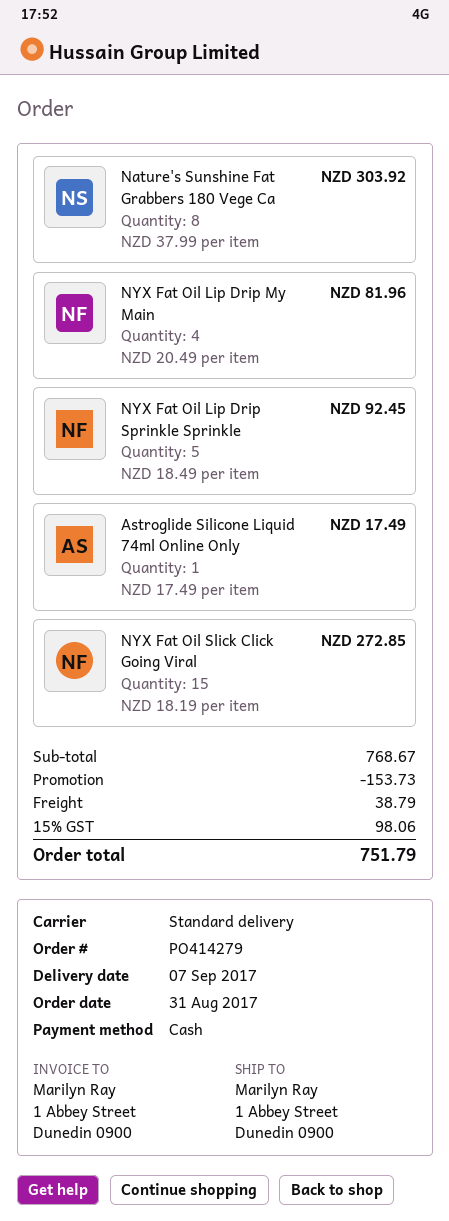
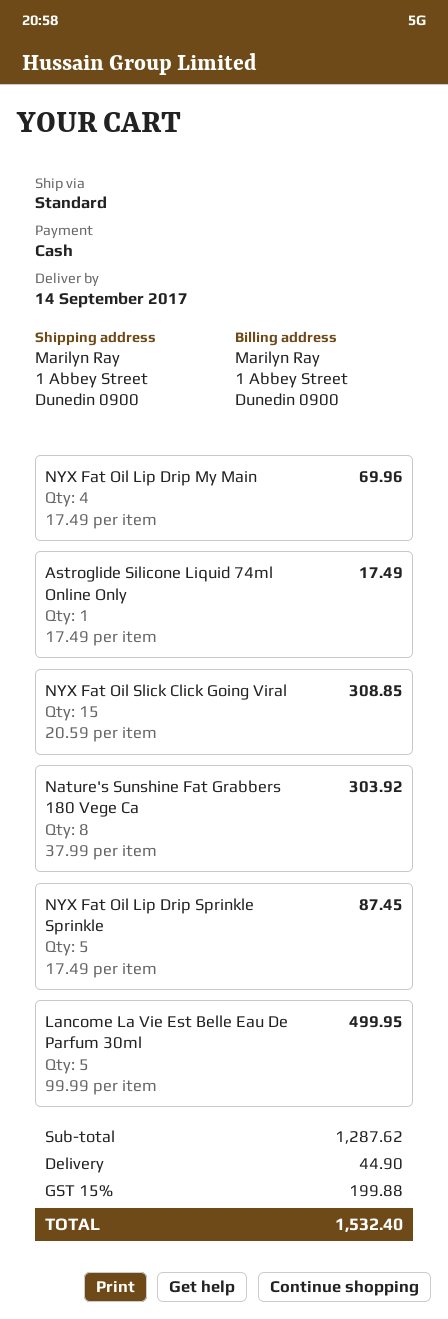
delivery date: 2017-09-07 -> 2017-09-14
NYX Fat Oil Lip Drip My Main: 4 x 20.49 = 81.96 -> 4 x 17.49 = 69.96
NYX Fat Oil Lip Drip Sprinkle Sprinkle: 5 x 18.49 = 92.45 -> 5 x 17.49 = 87.45
NYX Fat Oil Slick Click Going Viral: 15 x 18.19 = 272.85 -> 15 x 20.59 = 308.85
Lancome La Vie Est Belle Eau De Parfum 30ml: none -> 5 x 99.99 = 499.95
subtotal: 768.67 -> 1287.62
discount: 153.73 -> none
shipping: 38.79 -> 44.90
tax: 15% = 98.06 -> 15% = 199.88
total: 751.79 -> 1532.40

